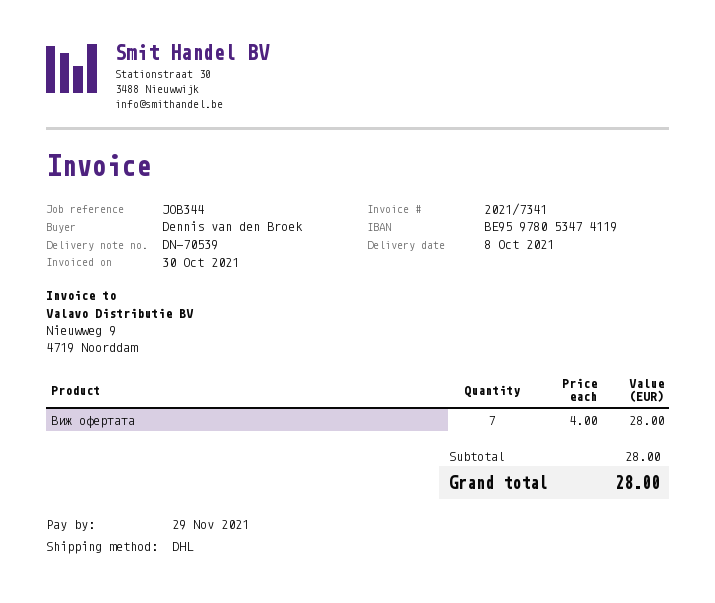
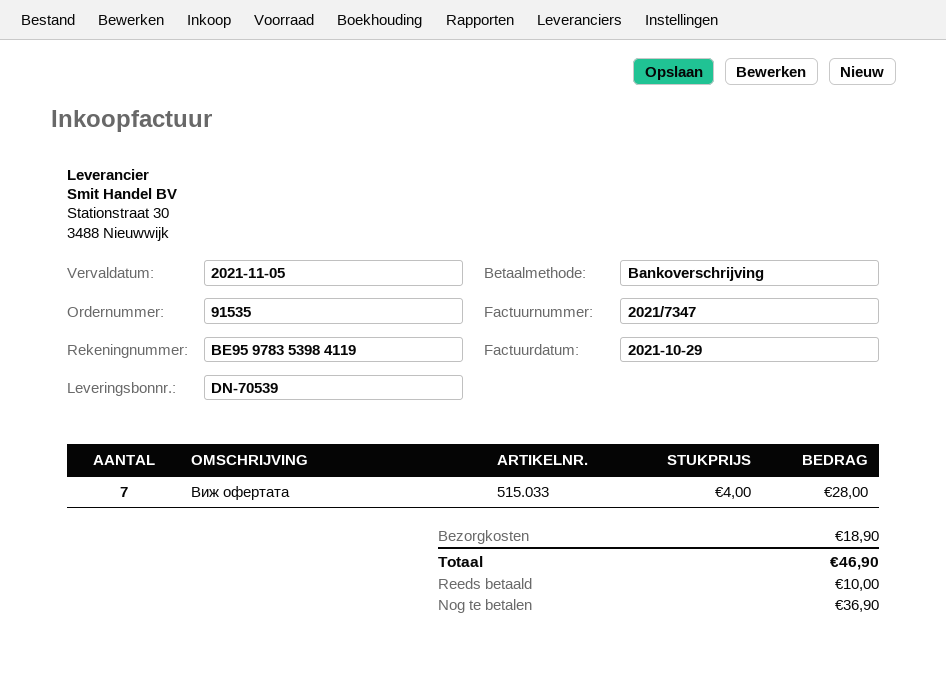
invoice number: 2021/7341 -> 2021/7347
invoice date: 2021-10-30 -> 2021-10-29
due date: 2021-11-29 -> 2021-11-05
bank account: BE95978053474119 -> BE95978353984119
shipping: none -> 18.90
total: 28.00 -> 46.90

